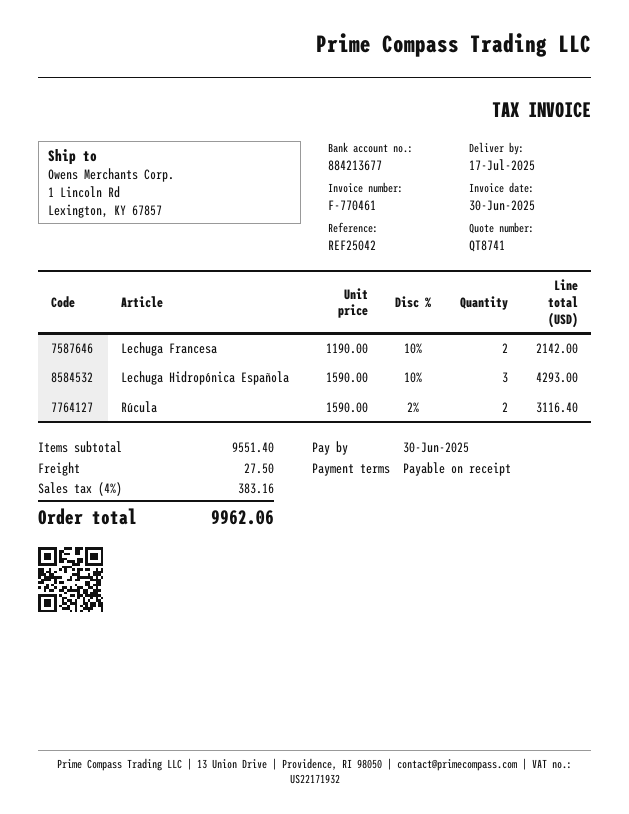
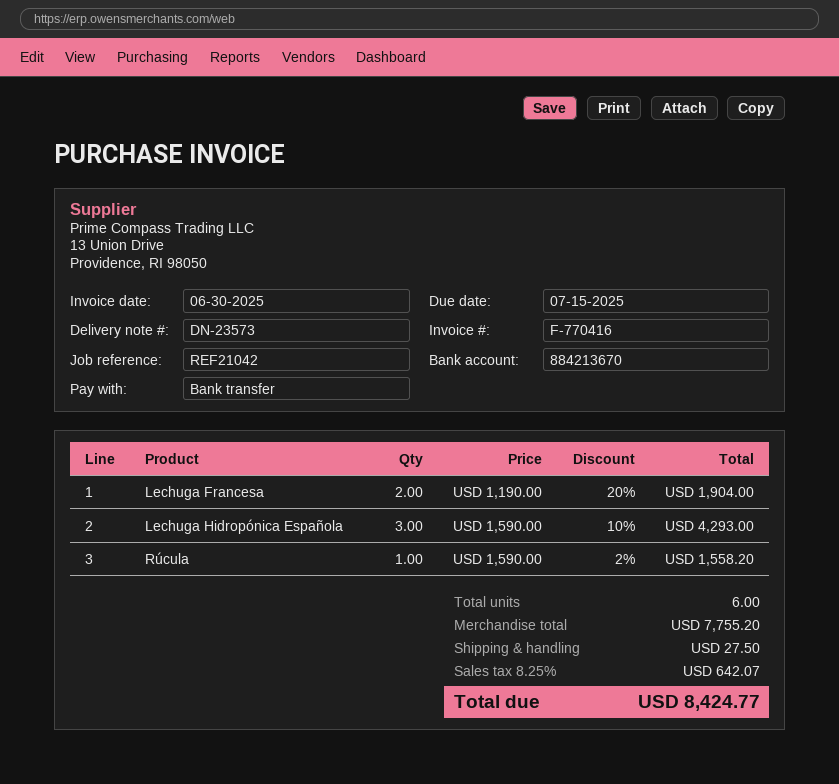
invoice number: F-770461 -> F-770416
due date: 2025-06-30 -> 2025-07-15
reference: REF25042 -> REF21042
bank account: 884213677 -> 884213670
Lechuga Francesa: 2 x 1190.00 - 10% = 2142.00 -> 2 x 1190.00 - 20% = 1904.00
Rúcula: 2 x 1590.00 - 2% = 3116.40 -> 1 x 1590.00 - 2% = 1558.20
subtotal: 9551.40 -> 7755.20
tax: 4% = 383.16 -> 8.25% = 642.07
total: 9962.06 -> 8424.77

